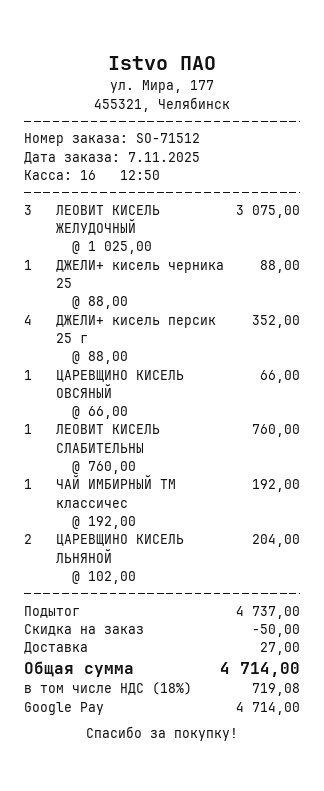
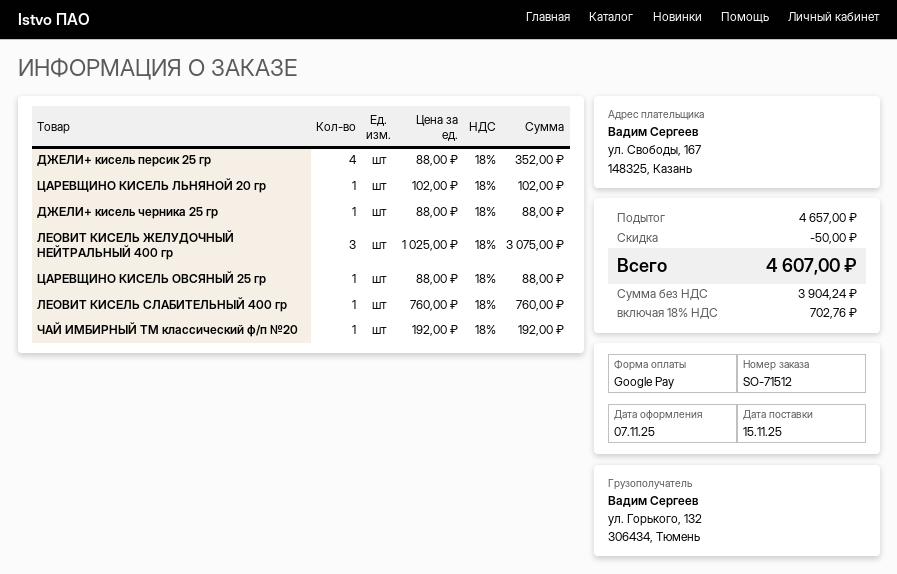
ЦАРЕВЩИНО КИСЕЛЬ ОВСЯНЫЙ: 1 x 66.00 = 66.00 -> 1 x 88.00 = 88.00
ЦАРЕВЩИНО КИСЕЛЬ ЛЬНЯНОЙ: 2 x 102.00 = 204.00 -> 1 x 102.00 = 102.00
subtotal: 4737.00 -> 4657.00
shipping: 27.00 -> none
tax: 18% = 719.08 -> 18% = 702.76
total: 4714.00 -> 4607.00

